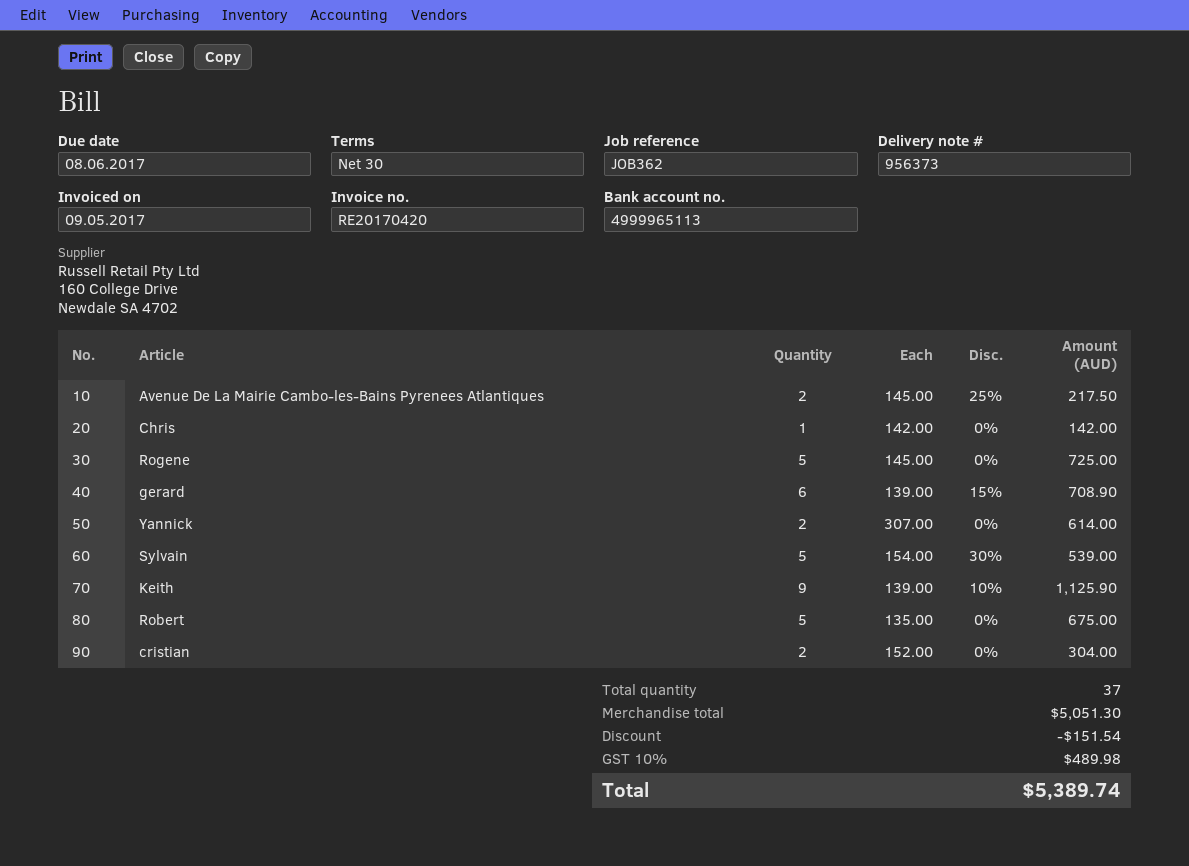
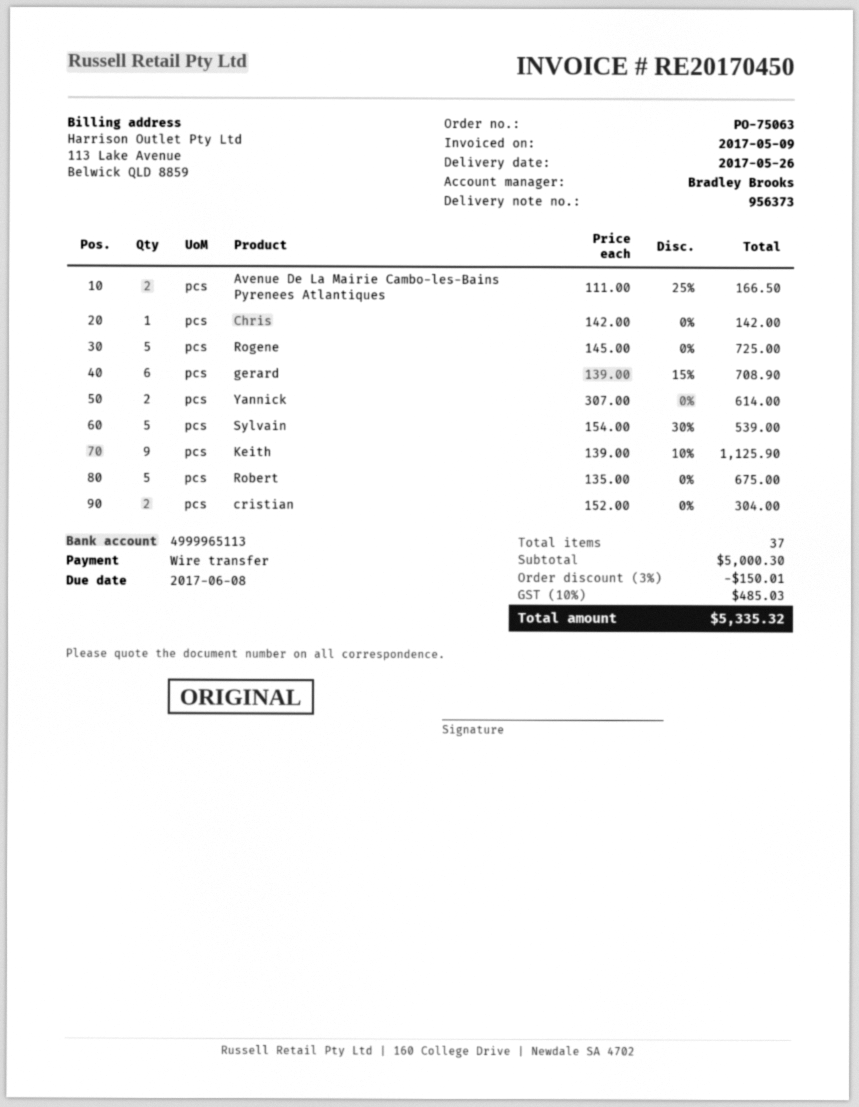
invoice number: RE20170420 -> RE20170450
Avenue De La Mairie Cambo-les-Bains Pyrenees Atlantiques: 2 x 145.00 - 25% = 217.50 -> 2 x 111.00 - 25% = 166.50
subtotal: 5051.30 -> 5000.30
discount: 151.54 -> 150.01
tax: 10% = 489.98 -> 10% = 485.03
total: 5389.74 -> 5335.32

